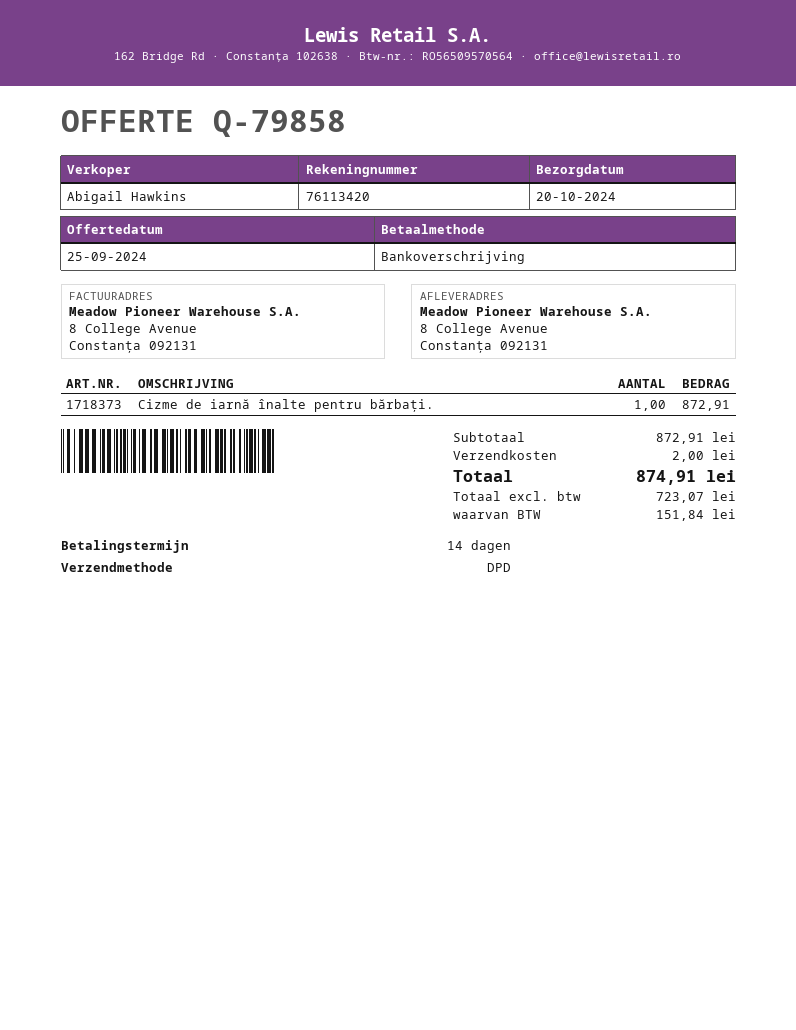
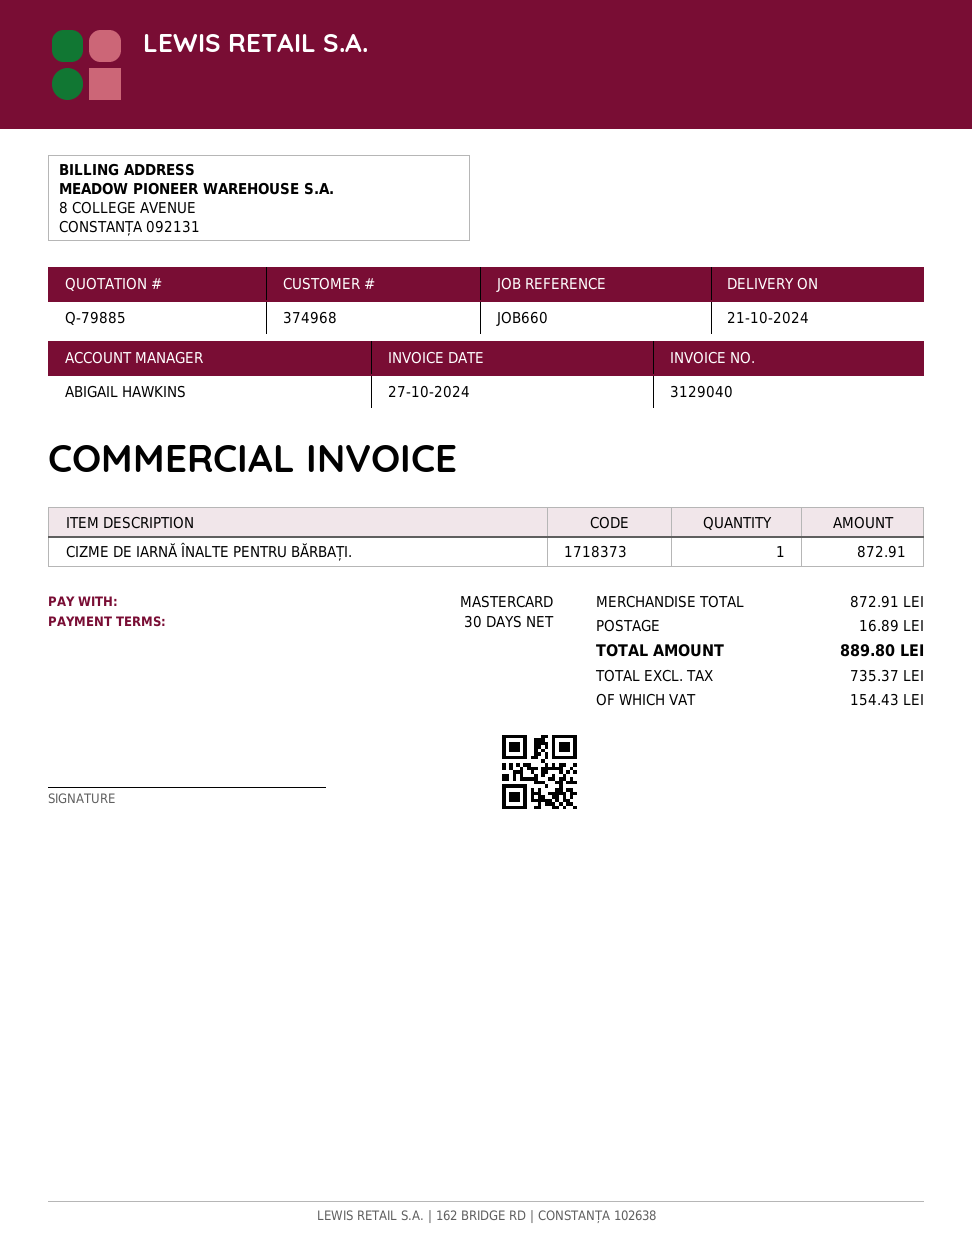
quote number: Q-79858 -> Q-79885
delivery date: 2024-10-20 -> 2024-10-21
payment terms: 14 days -> 30 days
payment method: bank transfer -> Mastercard
shipping: 2.00 -> 16.89
net: 723.07 -> 735.37
tax: 151.84 -> 154.43
total: 874.91 -> 889.80

